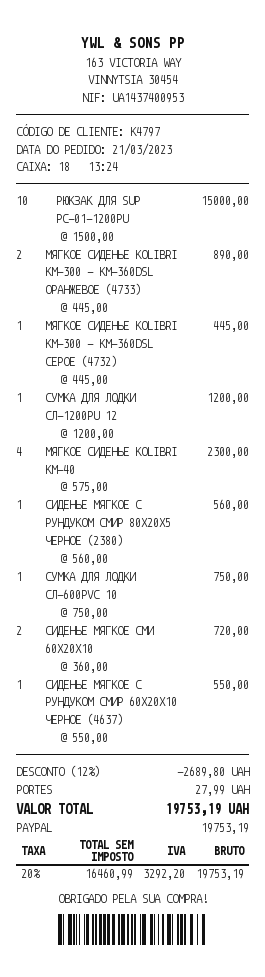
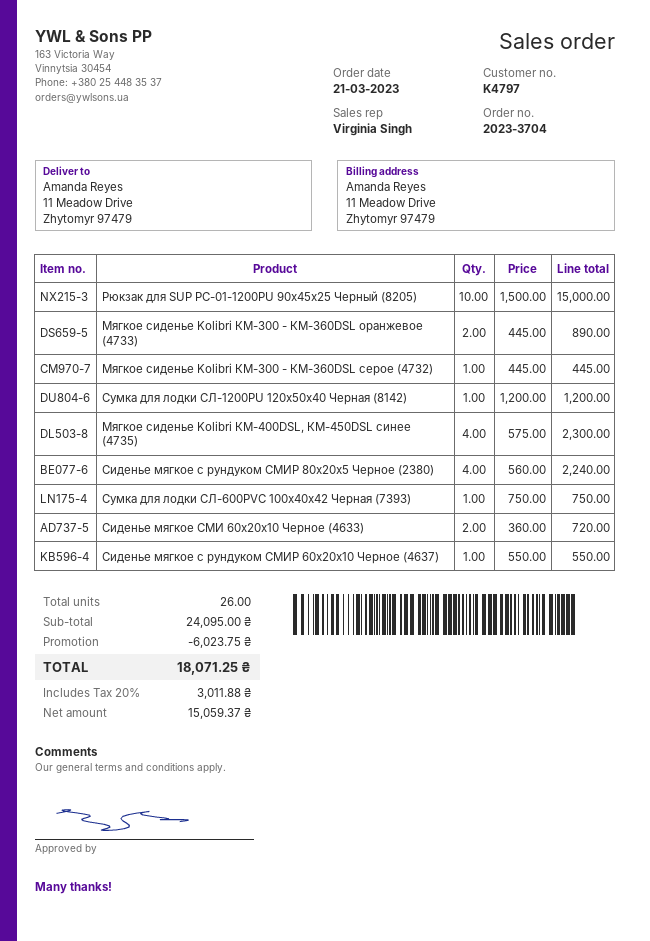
СИДЕНЬЕ МЯГКОЕ С РУНДУКОМ СМИР 80Х20Х5 ЧЕРНОЕ (2380): 1 x 560.00 = 560.00 -> 4 x 560.00 = 2240.00
discount: 2689.80 -> 6023.75
shipping: 27.99 -> none
net: 16460.99 -> 15059.37
tax: 20% = 3292.20 -> 20% = 3011.88
total: 19753.19 -> 18071.25

